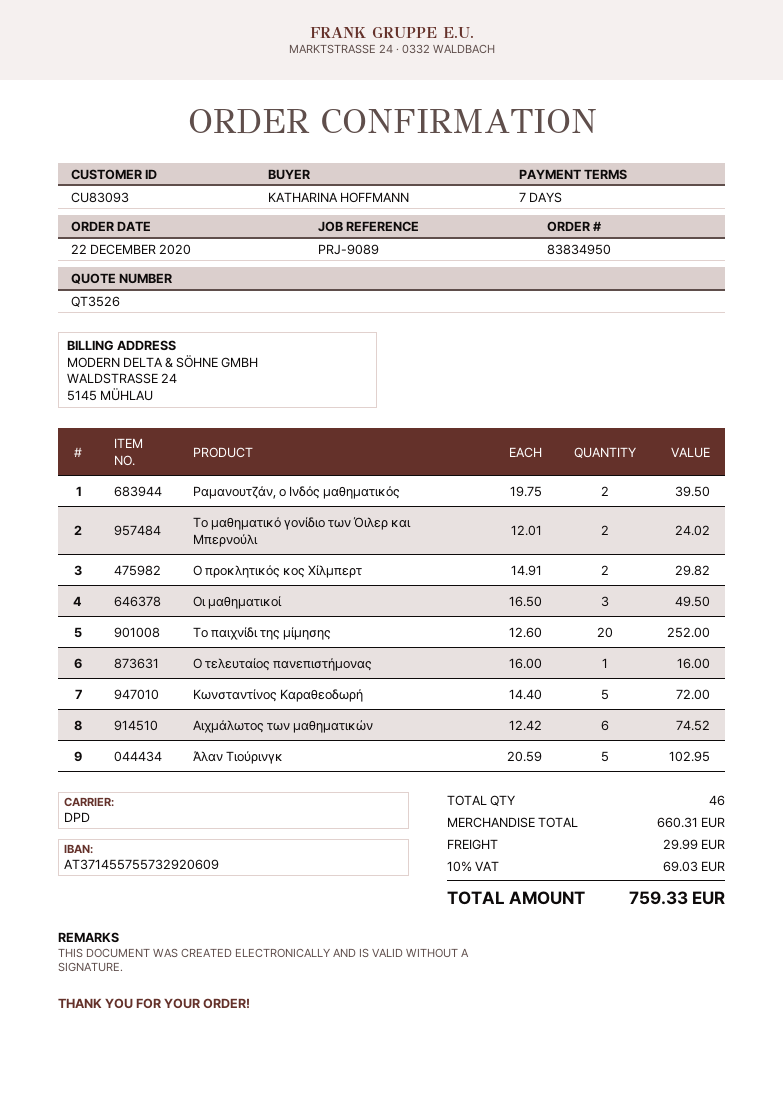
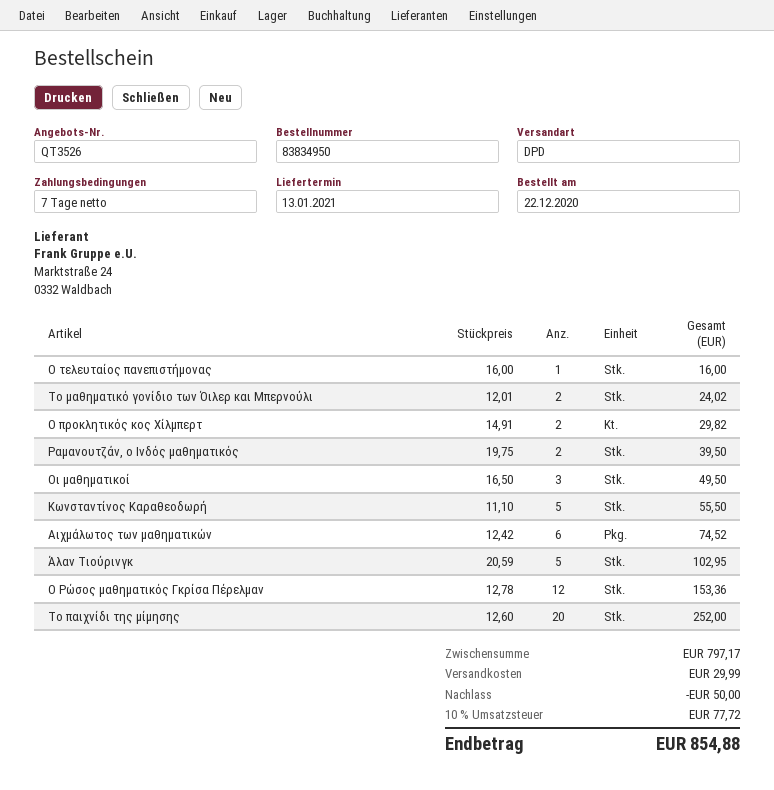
Κωνσταντίνος Καραθεοδωρή: 5 x 14.40 = 72.00 -> 5 x 11.10 = 55.50
Ο Ρώσος μαθηματικός Γκρίσα Πέρελμαν: none -> 12 x 12.78 = 153.36
subtotal: 660.31 -> 797.17
discount: none -> 50.00
tax: 10% = 69.03 -> 10% = 77.72
total: 759.33 -> 854.88

